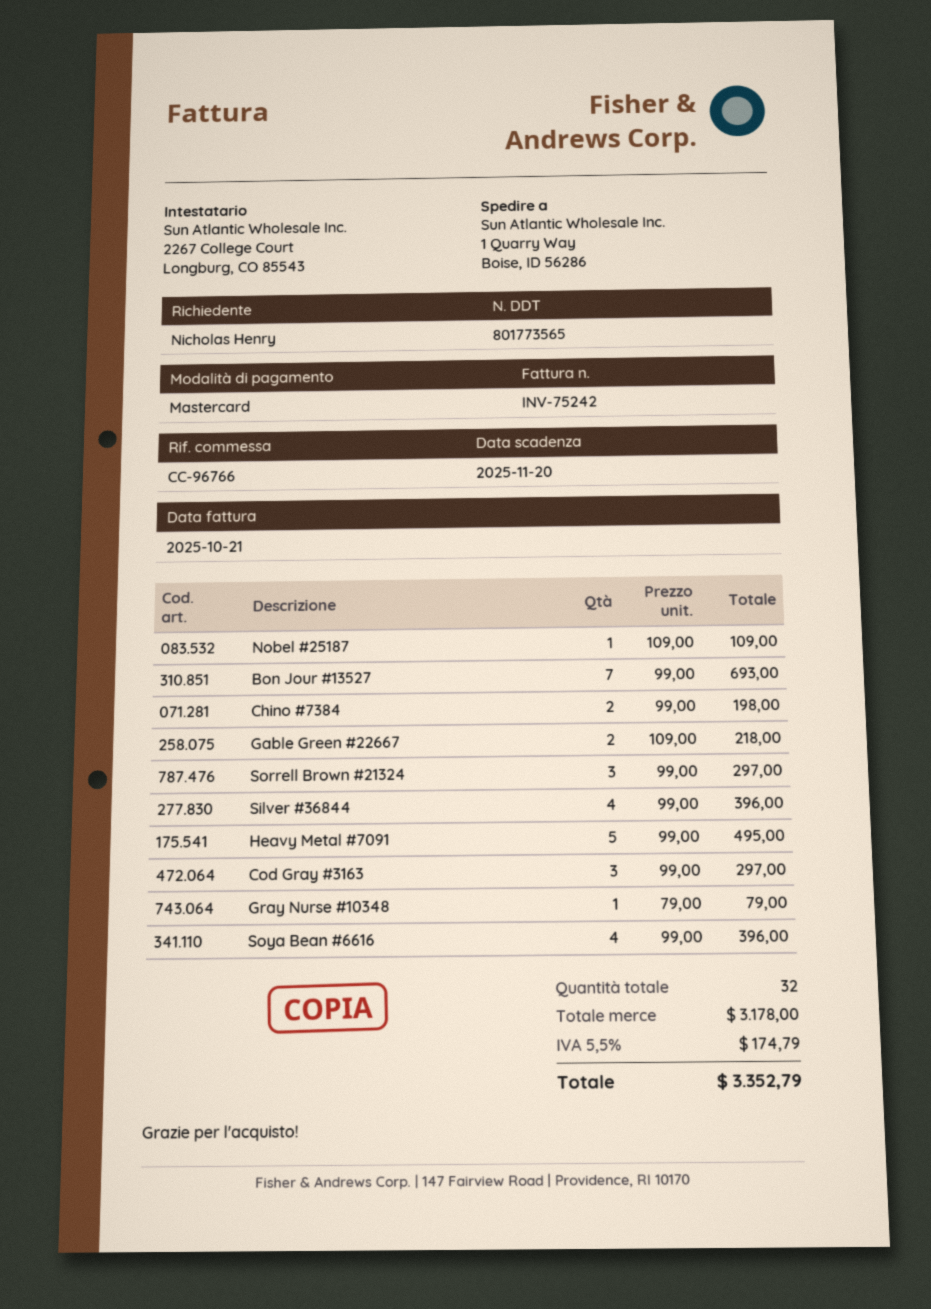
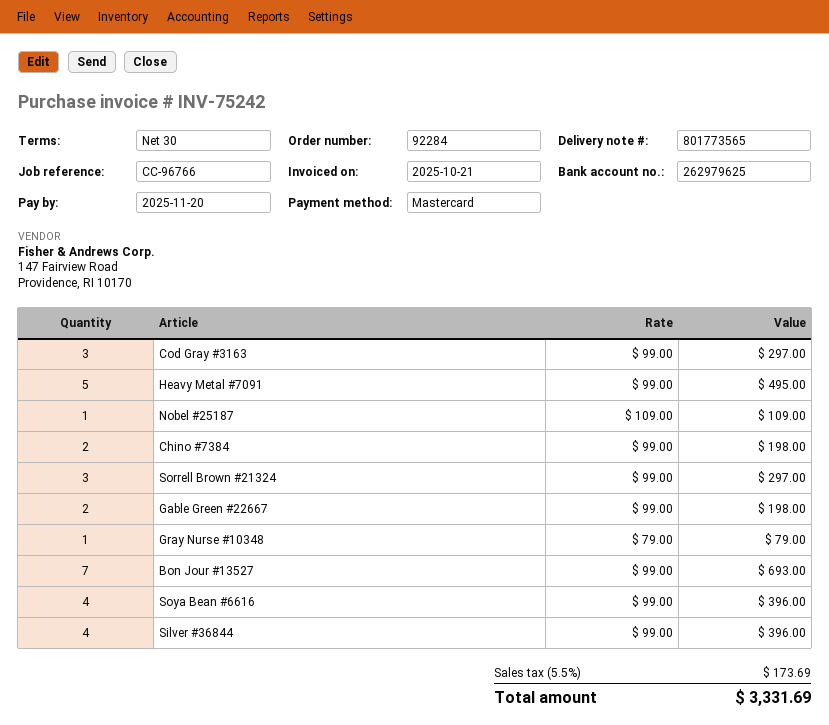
Gable Green #22667: 2 x 109.00 = 218.00 -> 2 x 99.00 = 198.00
tax: 5.5% = 174.79 -> 5.5% = 173.69
total: 3352.79 -> 3331.69

